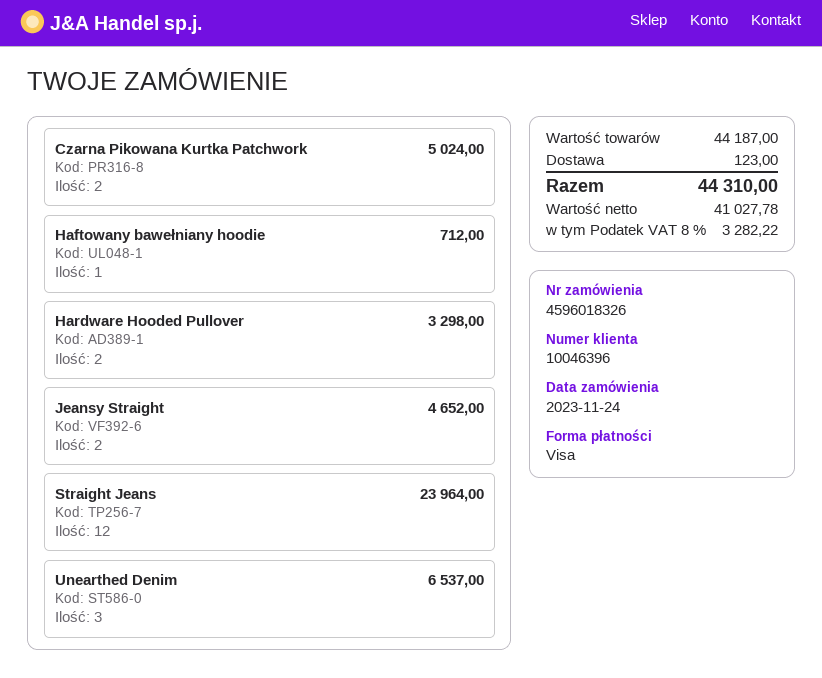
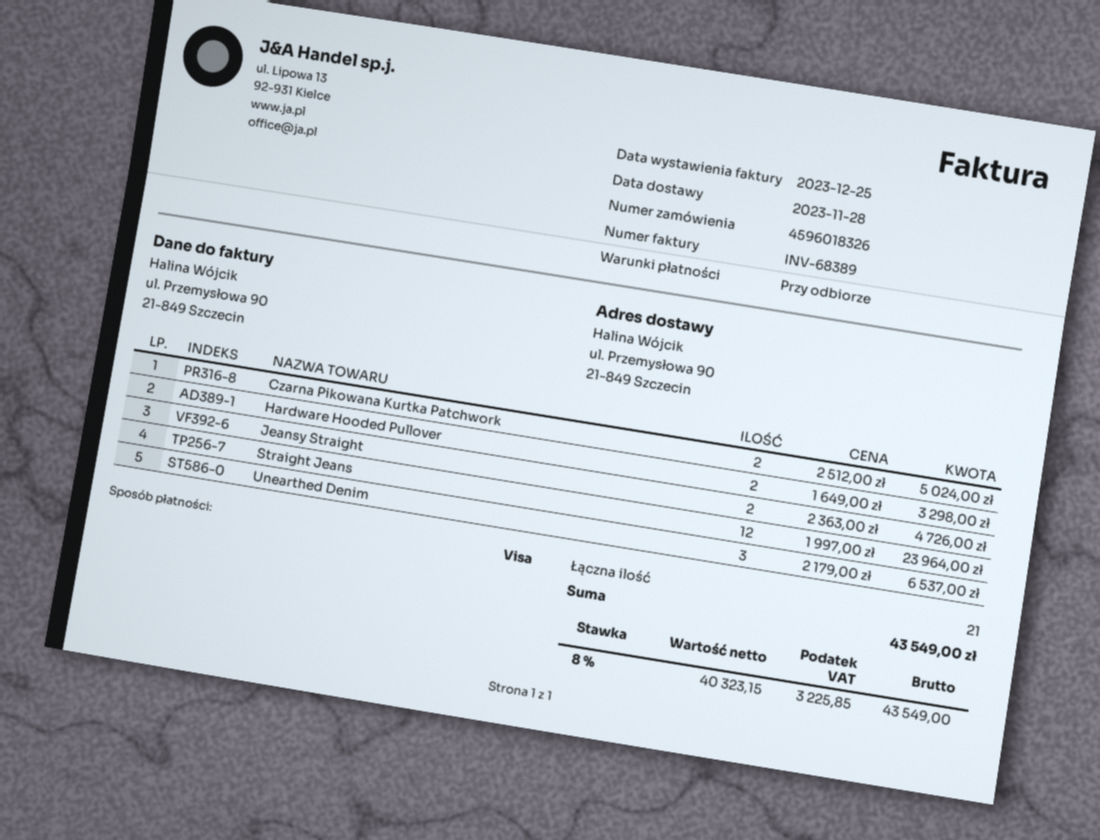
Haftowany bawełniany hoodie: 1 for 712.00 -> none
Jeansy Straight: 2 for 4652.00 -> 2 for 4726.00
shipping: 123.00 -> none
net: 41027.78 -> 40323.15
tax: 8% = 3282.22 -> 8% = 3225.85
total: 44310.00 -> 43549.00

